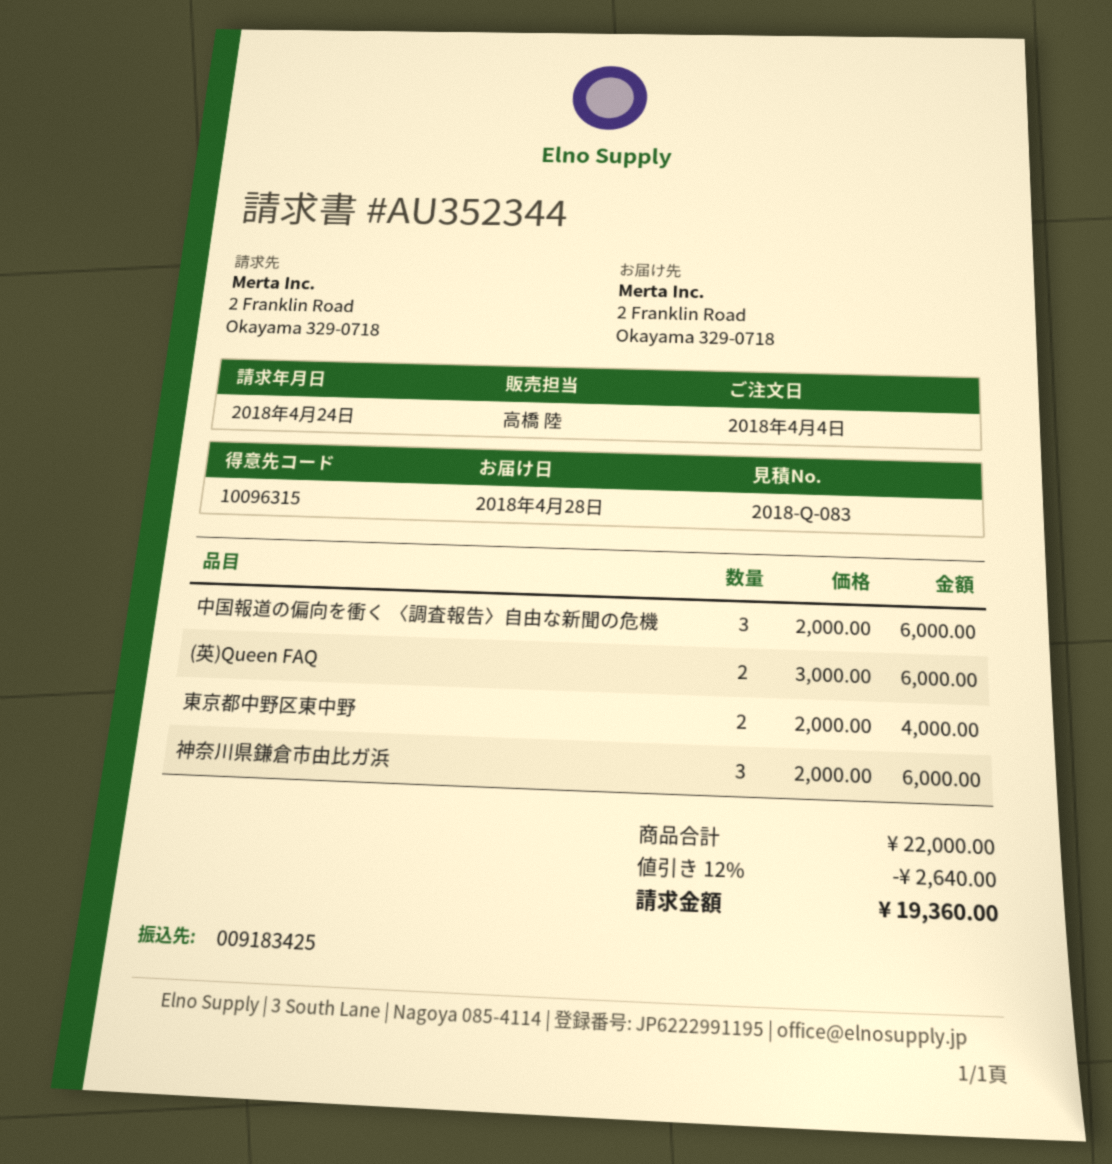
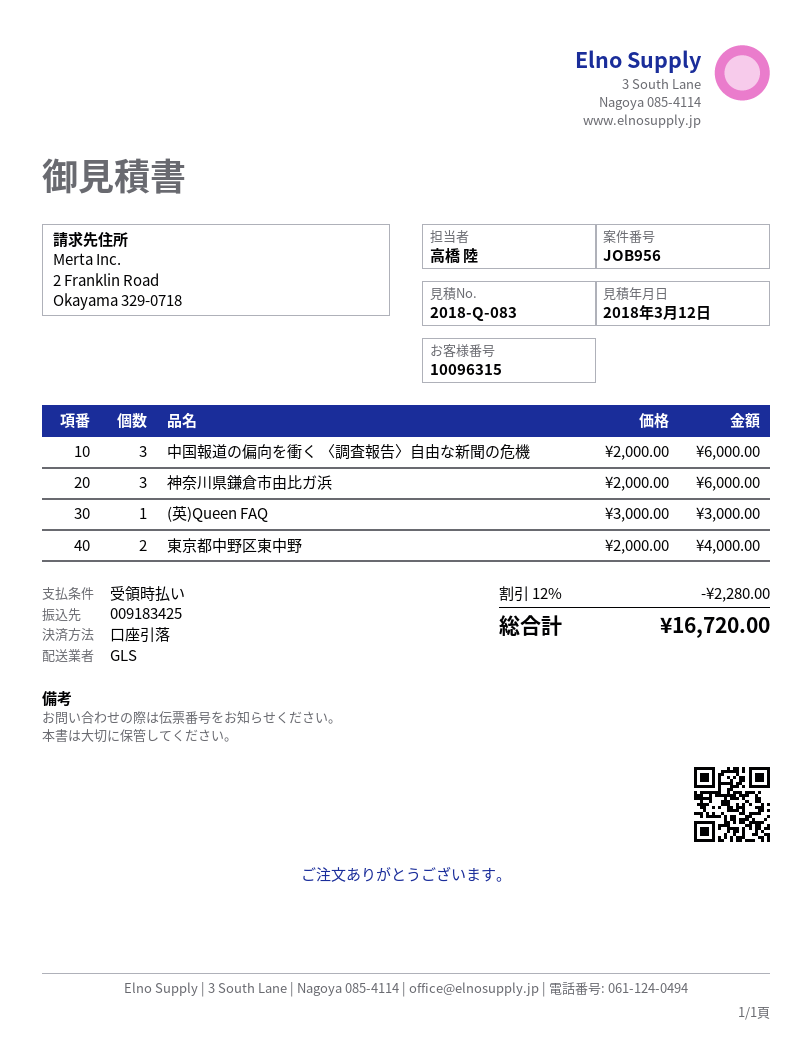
(英)Queen FAQ: 2 x 3000.00 = 6000.00 -> 1 x 3000.00 = 3000.00
discount: 12% = 2640.00 -> 12% = 2280.00
total: 19360.00 -> 16720.00

